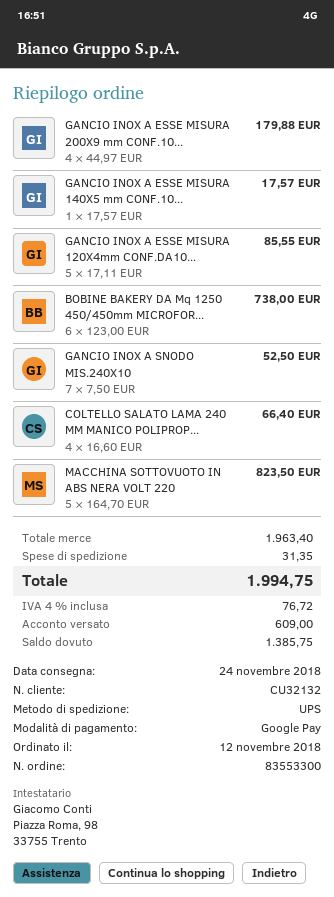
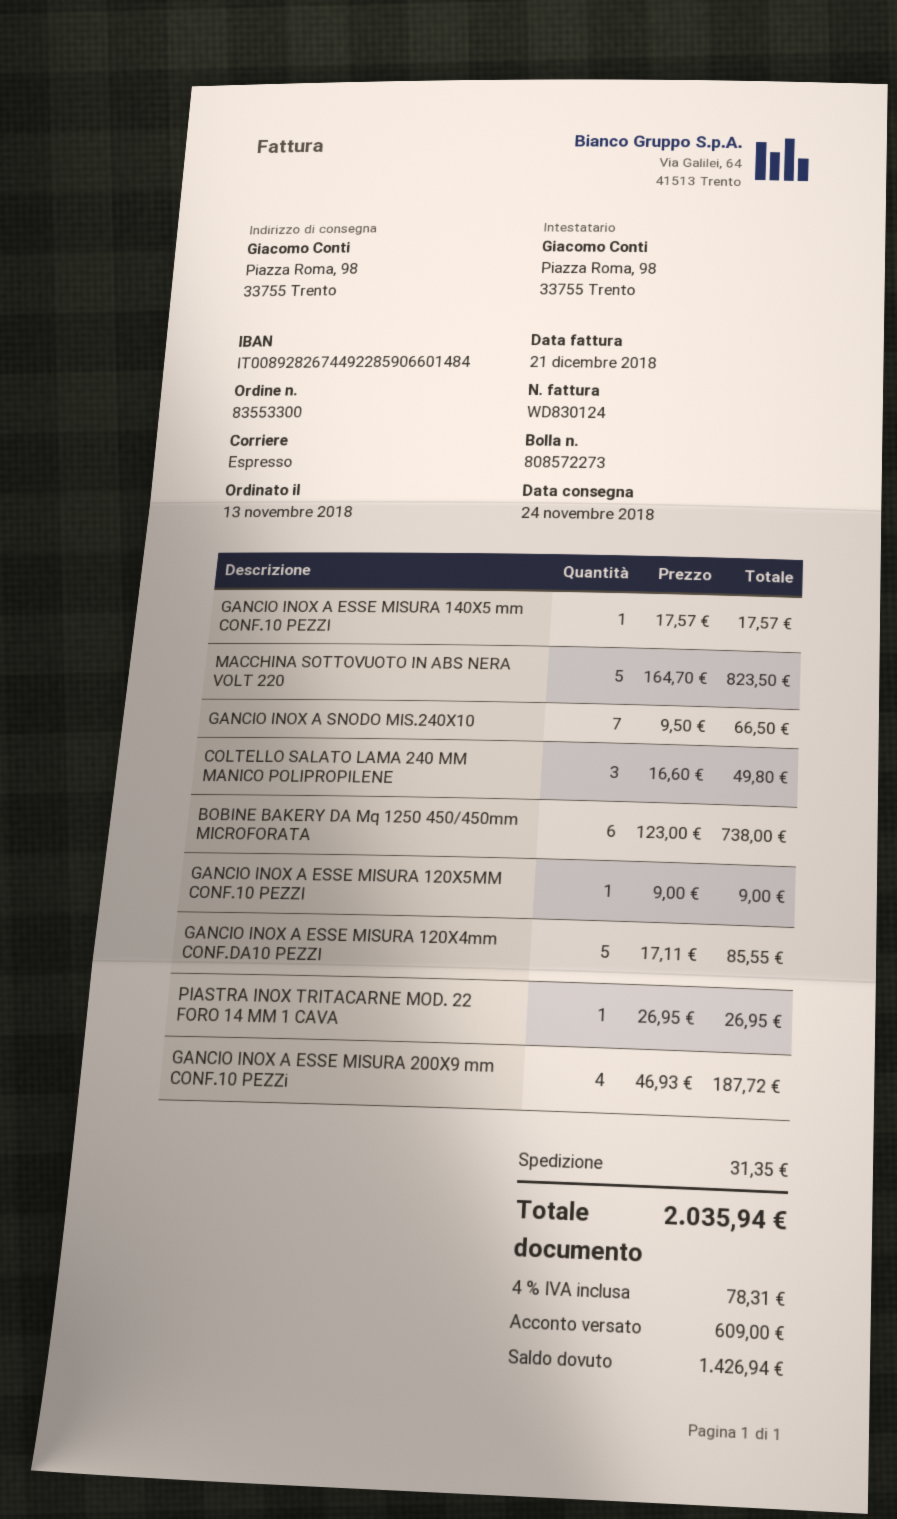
order date: 2018-11-12 -> 2018-11-13
shipping method: UPS -> express
GANCIO INOX A ESSE MISURA 200X9 mm CONF.10...: 4 x 44.97 = 179.88 -> 4 x 46.93 = 187.72
GANCIO INOX A SNODO MIS.240X10: 7 x 7.50 = 52.50 -> 7 x 9.50 = 66.50
COLTELLO SALATO LAMA 240 MM MANICO POLIPROP...: 4 x 16.60 = 66.40 -> 3 x 16.60 = 49.80
GANCIO INOX A ESSE MISURA 120X5MM CONF.10 PEZZI: none -> 1 x 9.00 = 9.00
PIASTRA INOX TRITACARNE MOD. 22 FORO 14 MM 1 CAVA: none -> 1 x 26.95 = 26.95
tax: 4% = 76.72 -> 4% = 78.31
total: 1994.75 -> 2035.94
balance: 1385.75 -> 1426.94

